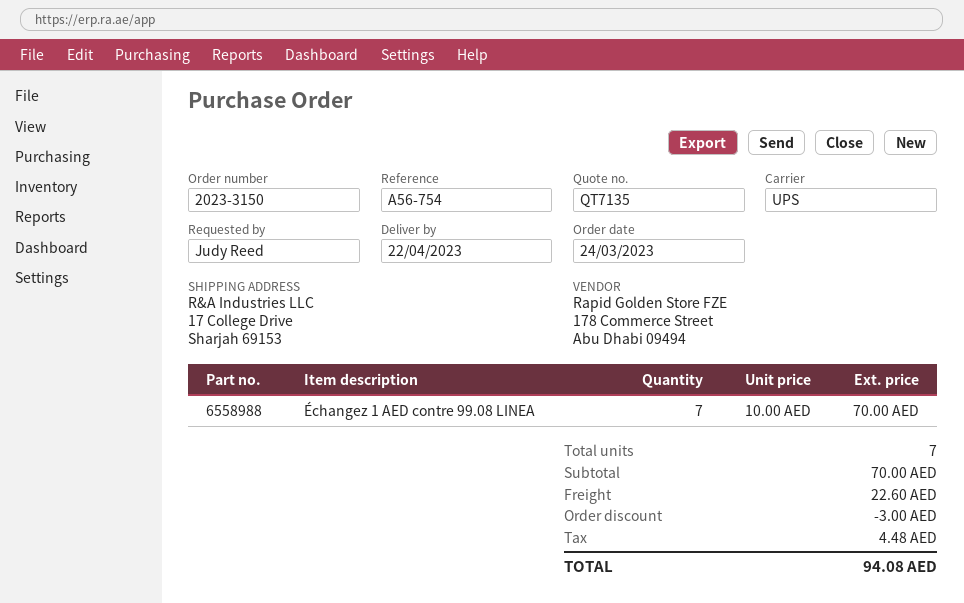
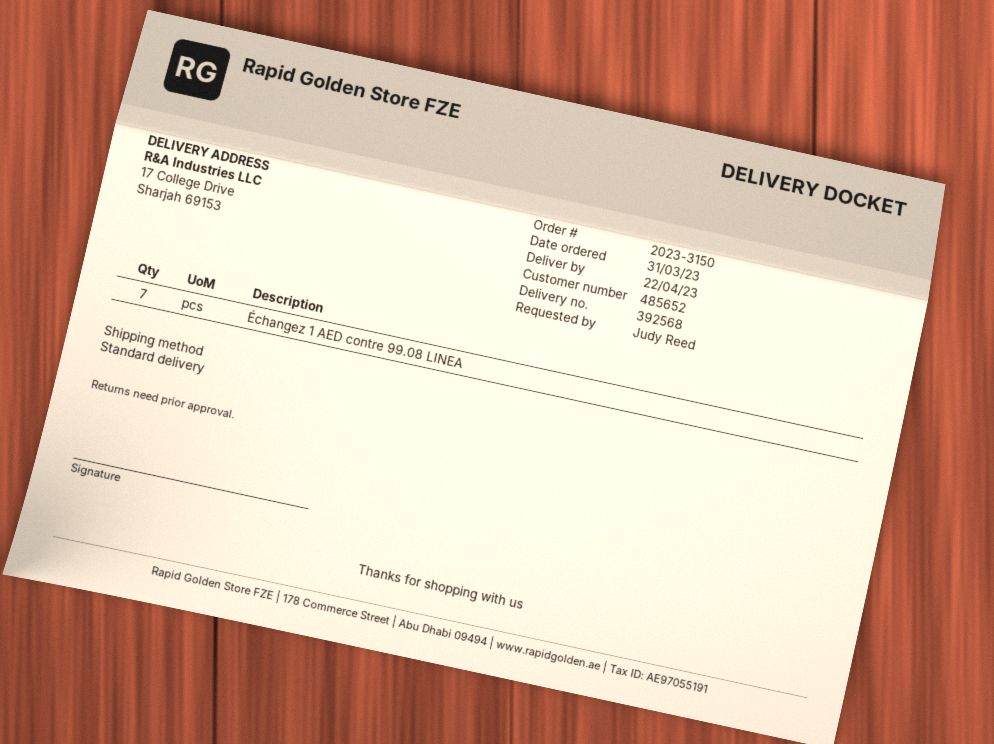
order date: 2023-03-24 -> 2023-03-31
shipping method: UPS -> standard

